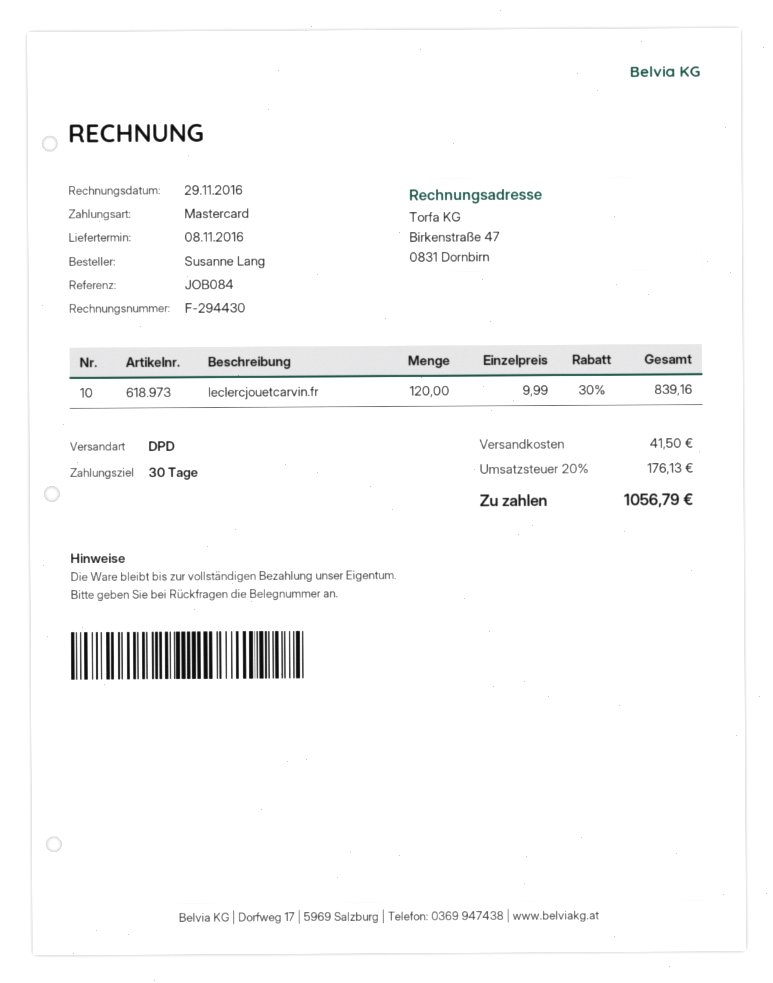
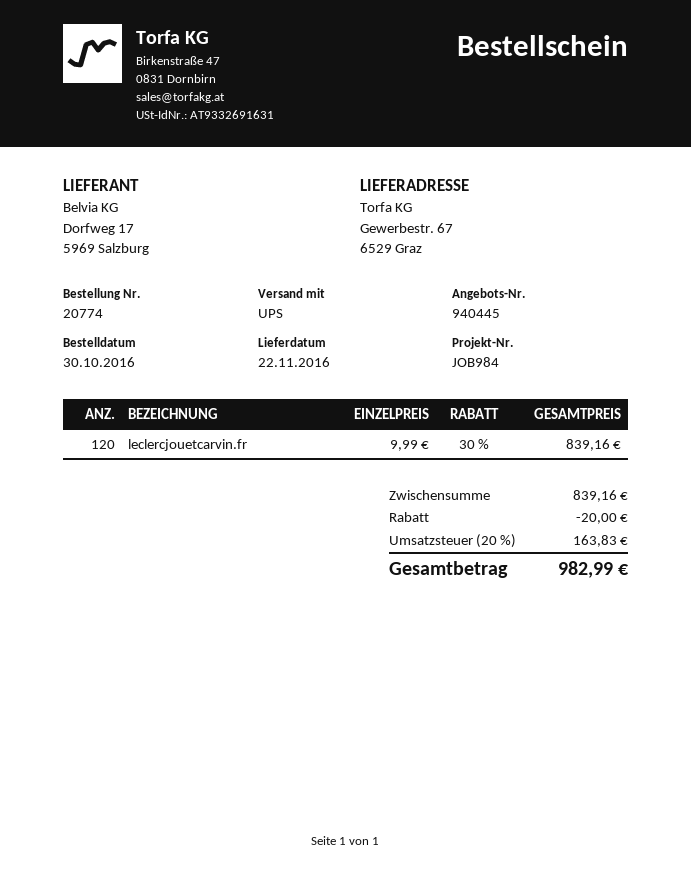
delivery date: 2016-11-08 -> 2016-11-22
reference: JOB084 -> JOB984
shipping method: DPD -> UPS
discount: none -> 20.00
shipping: 41.50 -> none
tax: 20% = 176.13 -> 20% = 163.83
total: 1056.79 -> 982.99

